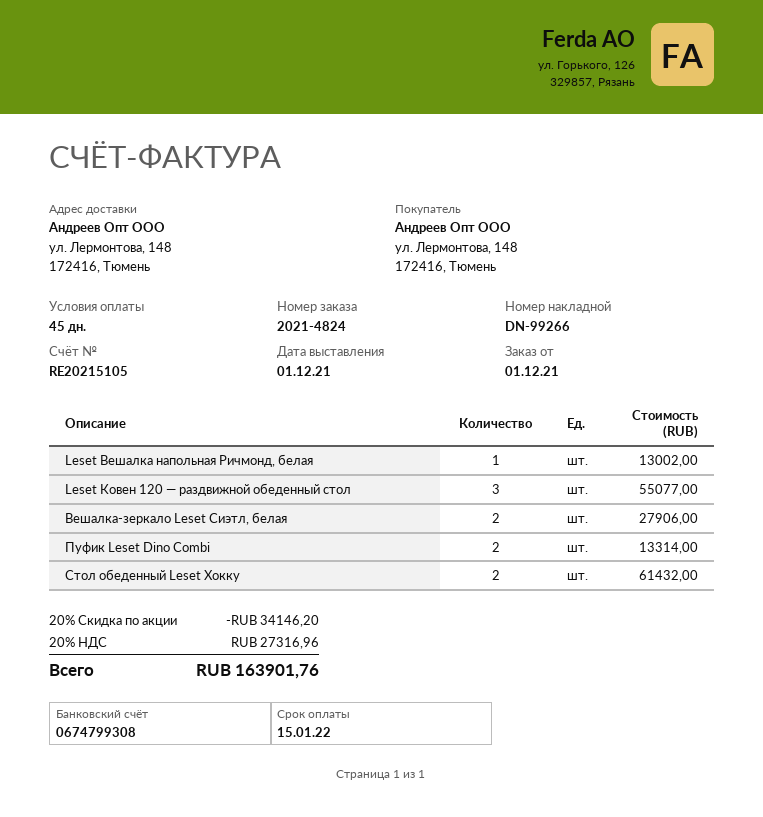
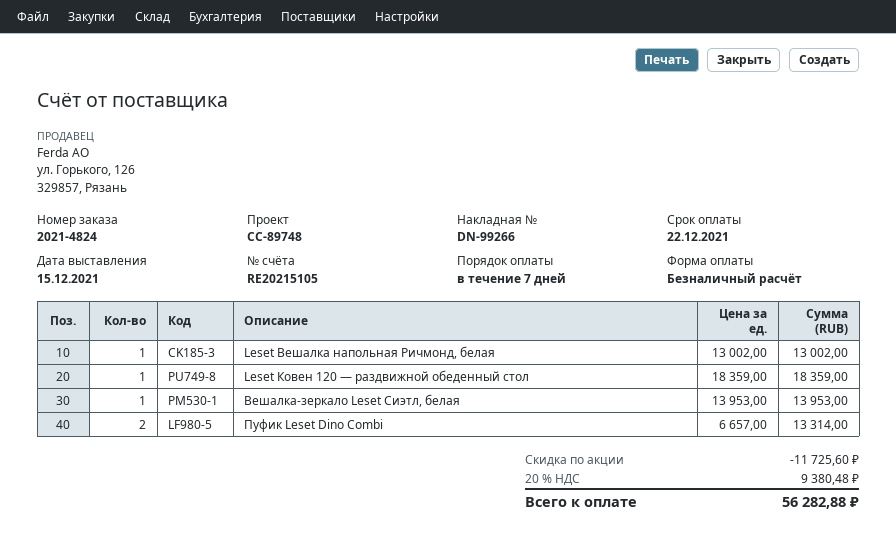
invoice date: 2021-12-01 -> 2021-12-15
payment terms: 45 days -> 7 days
due date: 2022-01-15 -> 2021-12-22
Leset Ковен 120 — раздвижной обеденный стол: 3 for 55077.00 -> 1 for 18359.00
Вешалка-зеркало Leset Сиэтл, белая: 2 for 27906.00 -> 1 for 13953.00
Стол обеденный Leset Хокку: 2 for 61432.00 -> none
discount: 34146.20 -> 11725.60
tax: 20% = 27316.96 -> 20% = 9380.48
total: 163901.76 -> 56282.88

